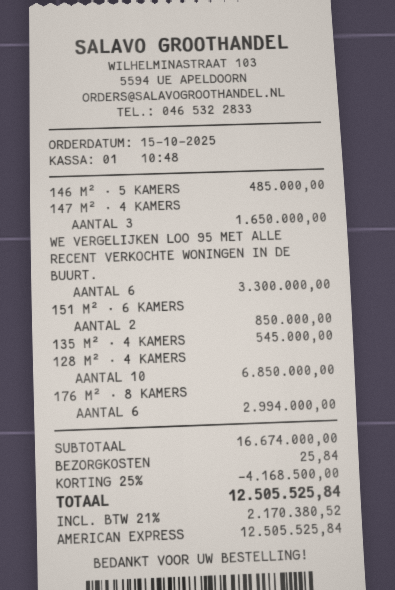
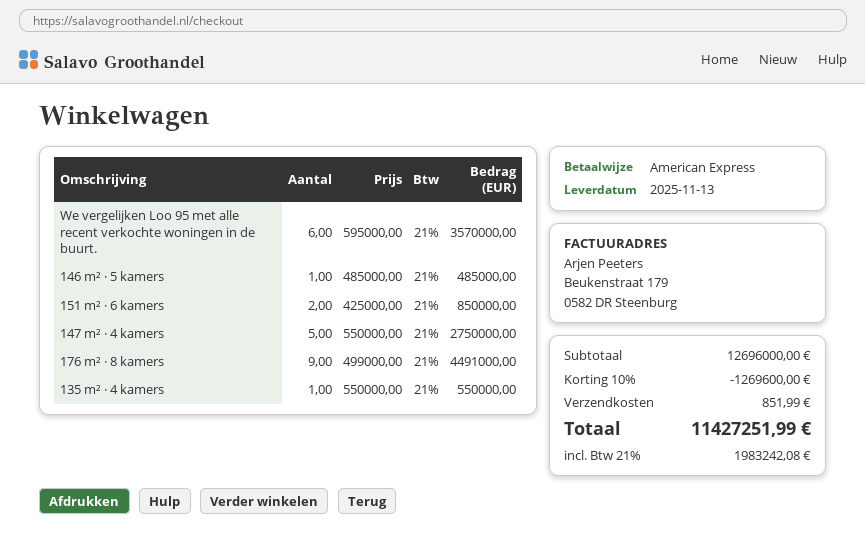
147 M² · 4 KAMERS: 3 for 1650000.00 -> 5 for 2750000.00
WE VERGELIJKEN LOO 95 MET ALLE RECENT VERKOCHTE WONINGEN IN DE BUURT.: 6 for 3300000.00 -> 6 for 3570000.00
135 M² · 4 KAMERS: 1 for 545000.00 -> 1 for 550000.00
128 M² · 4 KAMERS: 10 for 6850000.00 -> none
176 M² · 8 KAMERS: 6 for 2994000.00 -> 9 for 4491000.00
subtotal: 16674000.00 -> 12696000.00
discount: 25% = 4168500.00 -> 10% = 1269600.00
shipping: 25.84 -> 851.99
tax: 21% = 2170380.52 -> 21% = 1983242.08
total: 12505525.84 -> 11427251.99

